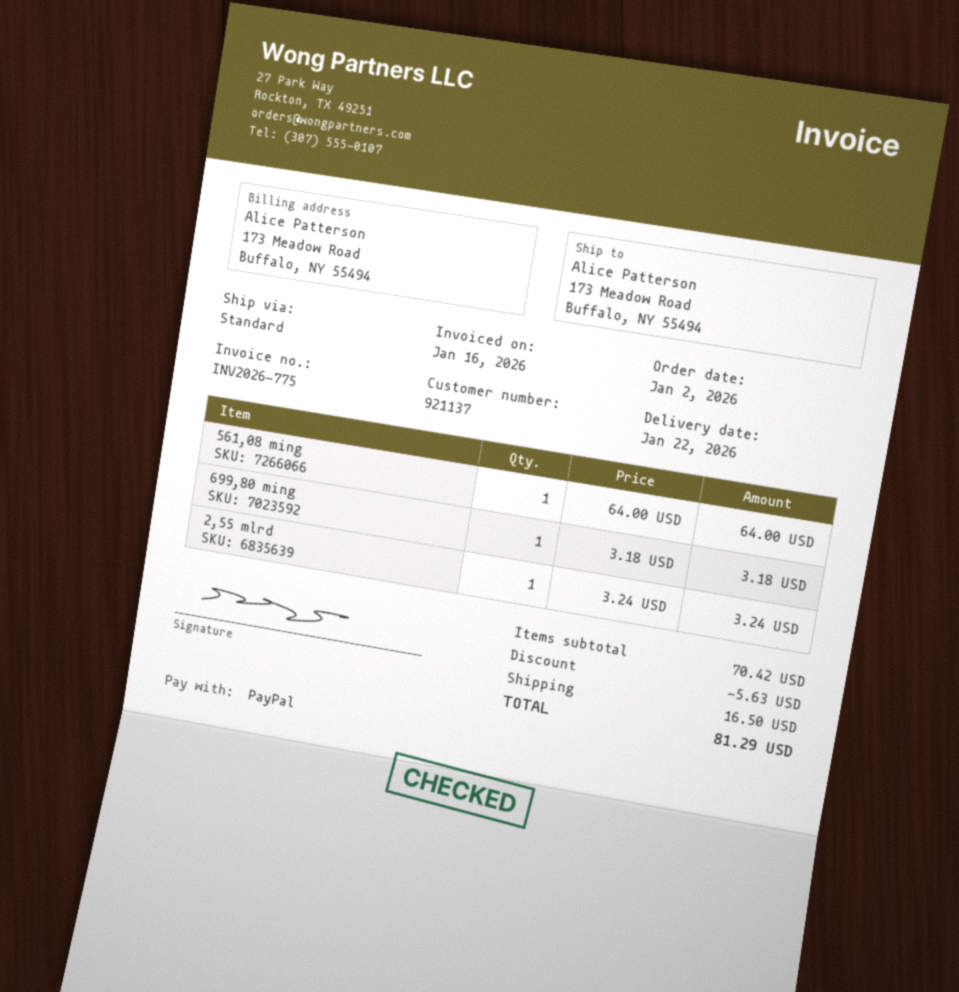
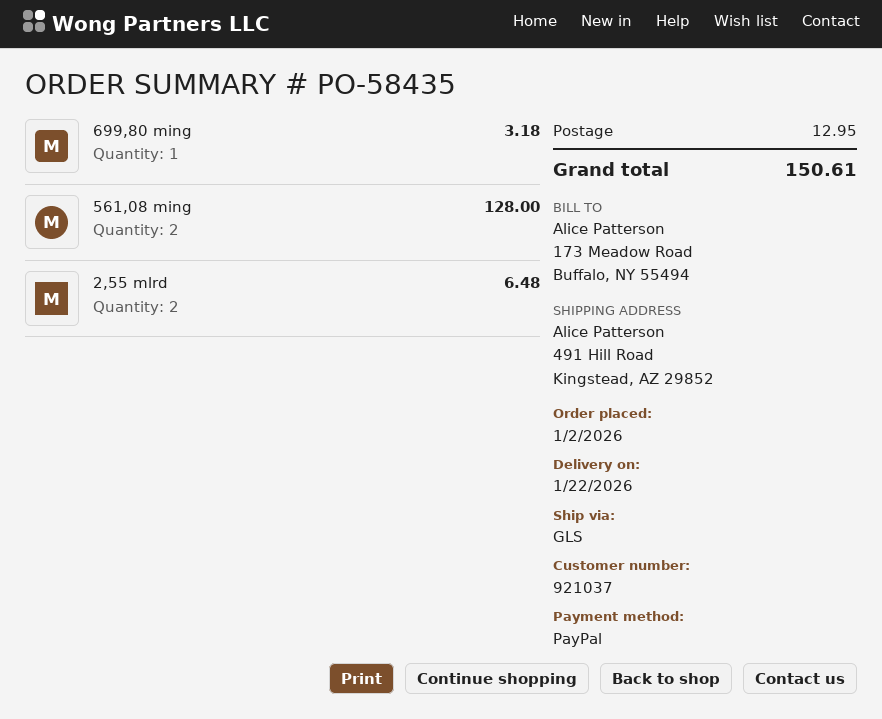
customer number: 921137 -> 921037
shipping method: standard -> GLS
ship to: 173 Meadow Road, Buffalo, NY 55494 -> 491 Hill Road, Kingstead, AZ 29852
561,08 ming: 1 for 64.00 -> 2 for 128.00
2,55 mlrd: 1 for 3.24 -> 2 for 6.48
discount: 5.63 -> none
shipping: 16.50 -> 12.95
total: 81.29 -> 150.61

